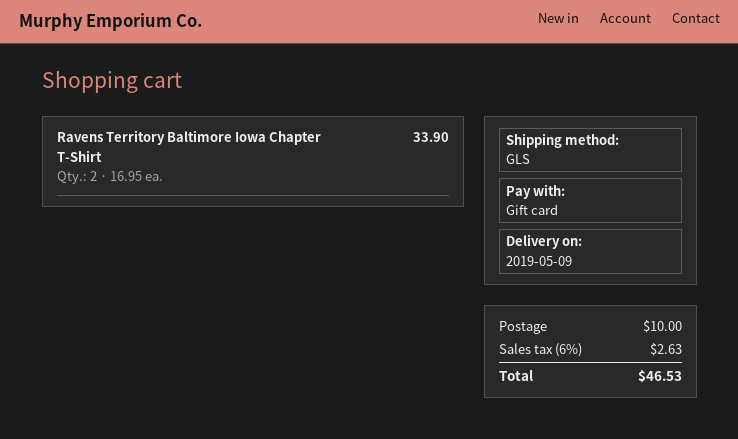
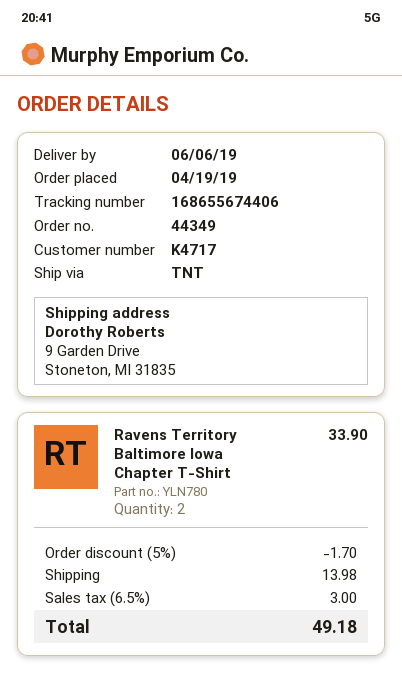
delivery date: 2019-05-09 -> 2019-06-06
shipping method: GLS -> TNT
discount: none -> 5% = 1.70
shipping: 10.00 -> 13.98
tax: 6% = 2.63 -> 6.5% = 3.00
total: 46.53 -> 49.18

